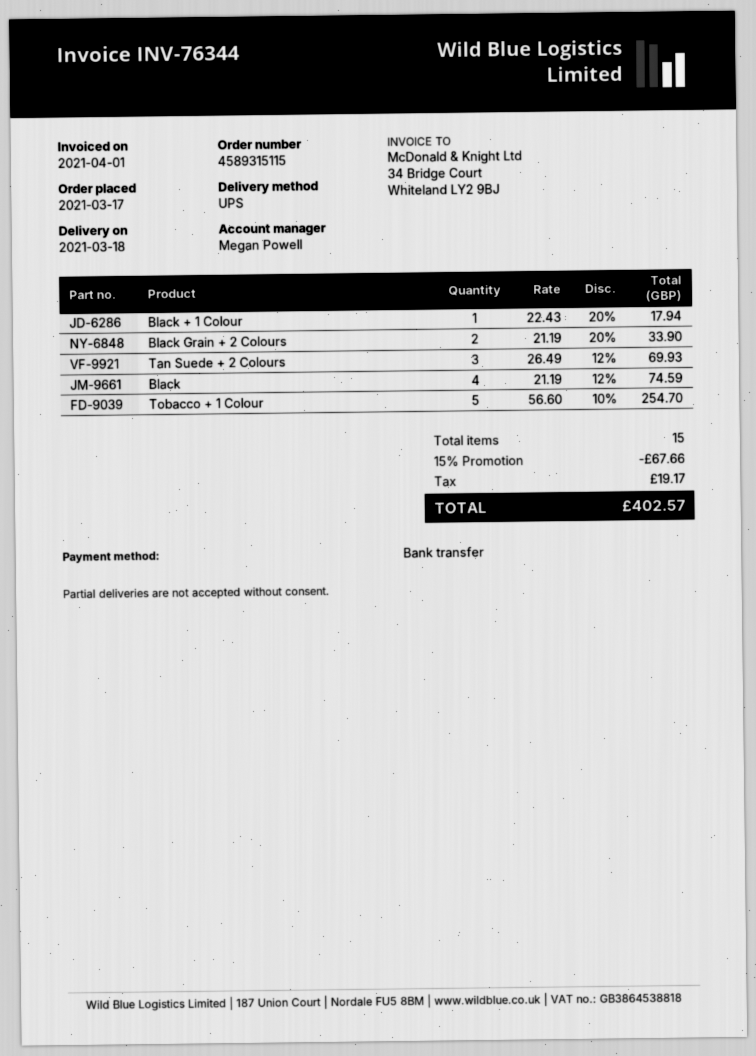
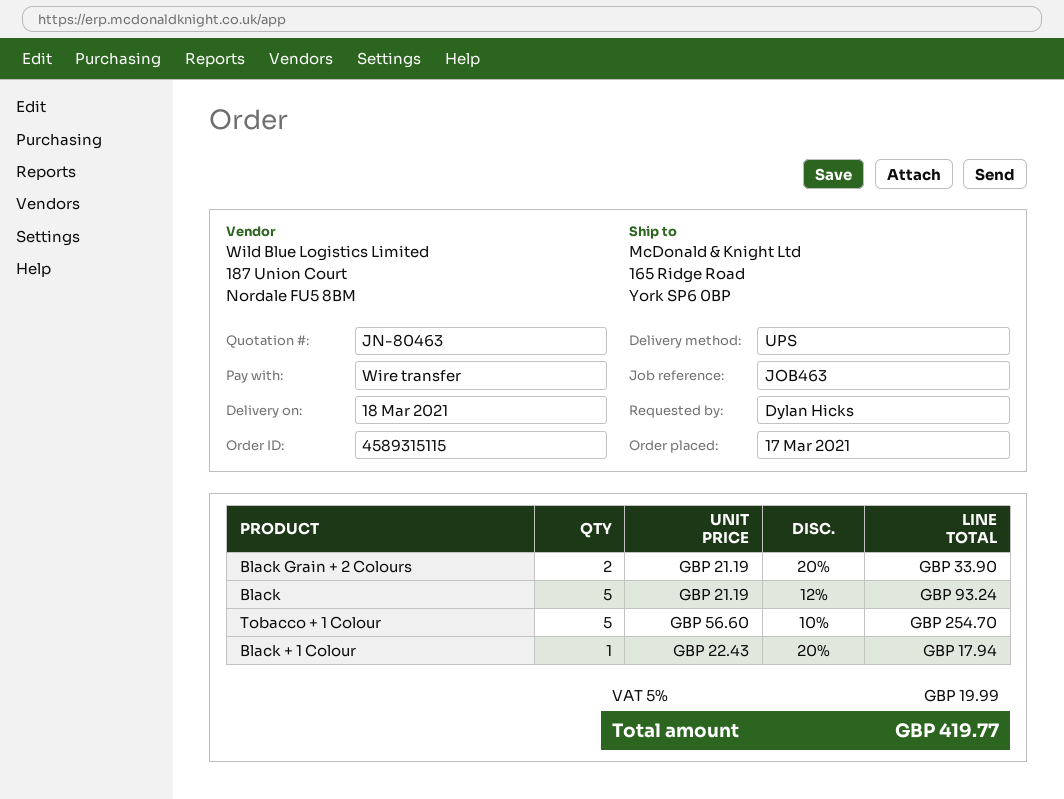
Tan Suede + 2 Colours: 3 x 26.49 - 12% = 69.93 -> none
Black: 4 x 21.19 - 12% = 74.59 -> 5 x 21.19 - 12% = 93.24
discount: 15% = 67.66 -> none
tax: 19.17 -> 19.99
total: 402.57 -> 419.77

